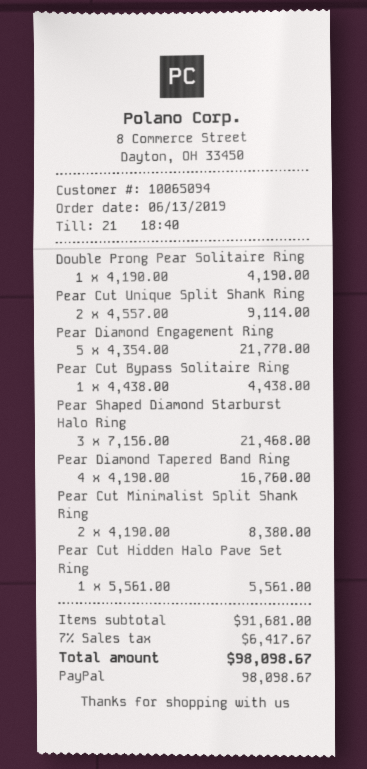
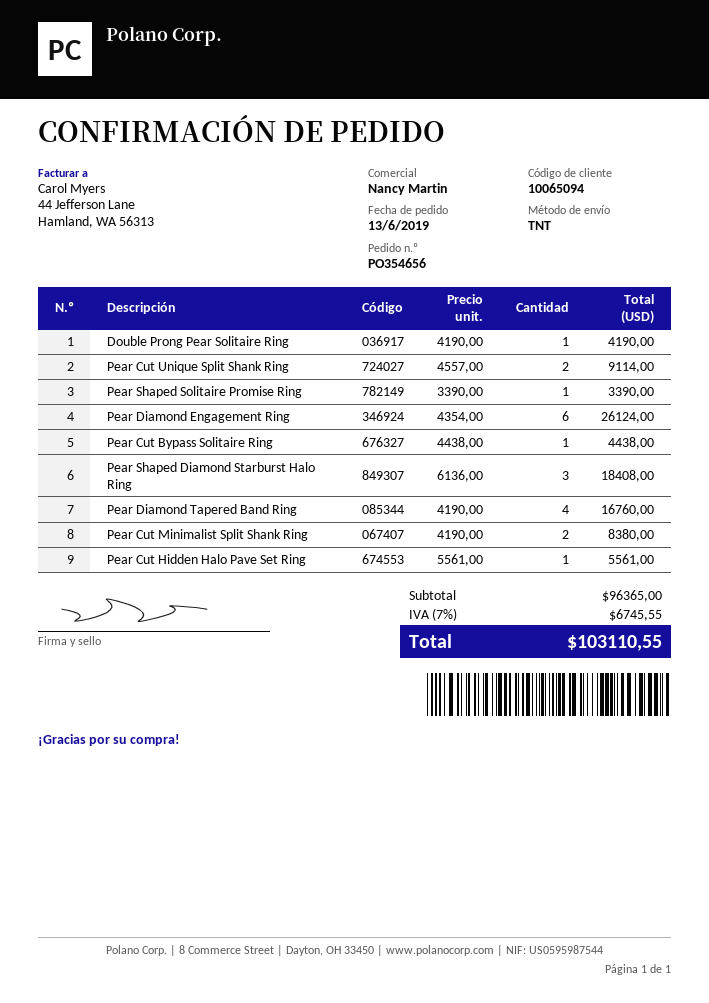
Pear Diamond Engagement Ring: 5 x 4354.00 = 21770.00 -> 6 x 4354.00 = 26124.00
Pear Shaped Diamond Starburst Halo Ring: 3 x 7156.00 = 21468.00 -> 3 x 6136.00 = 18408.00
Pear Shaped Solitaire Promise Ring: none -> 1 x 3390.00 = 3390.00
subtotal: 91681.00 -> 96365.00
tax: 7% = 6417.67 -> 7% = 6745.55
total: 98098.67 -> 103110.55

